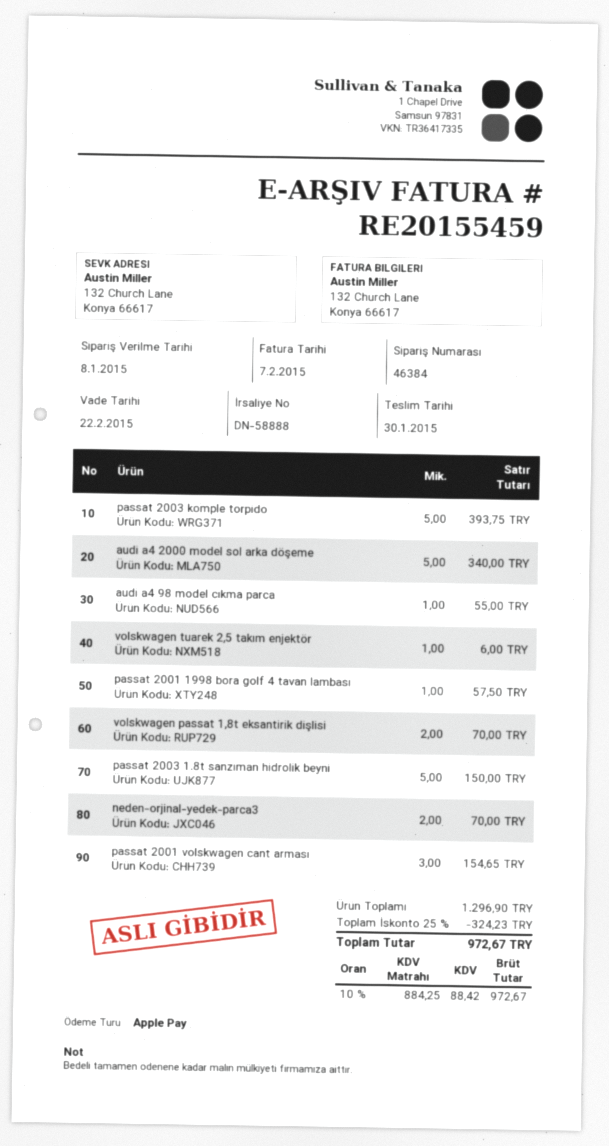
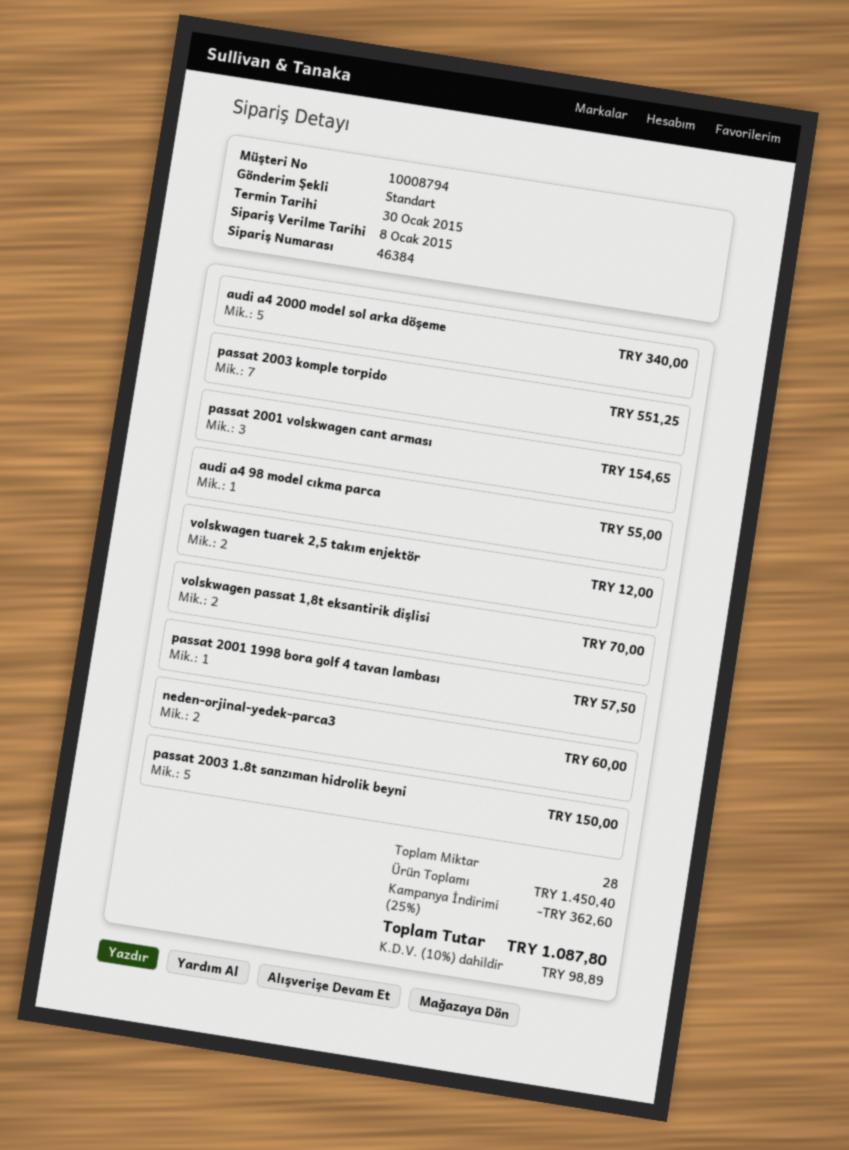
passat 2003 komple torpido: 5 for 393.75 -> 7 for 551.25
volskwagen tuarek 2,5 takım enjektör: 1 for 6.00 -> 2 for 12.00
neden-orjinal-yedek-parca3: 2 for 70.00 -> 2 for 60.00
subtotal: 1296.90 -> 1450.40
discount: 25% = 324.23 -> 25% = 362.60
tax: 10% = 88.42 -> 10% = 98.89
total: 972.67 -> 1087.80

